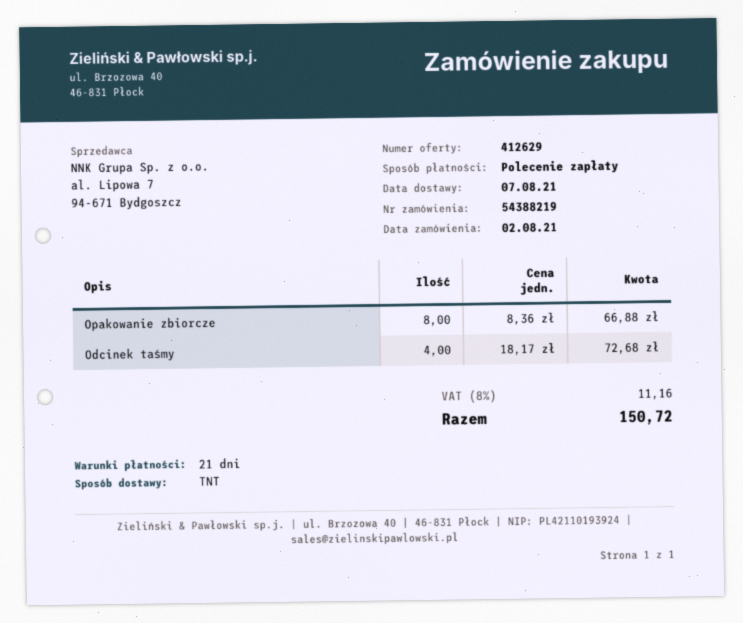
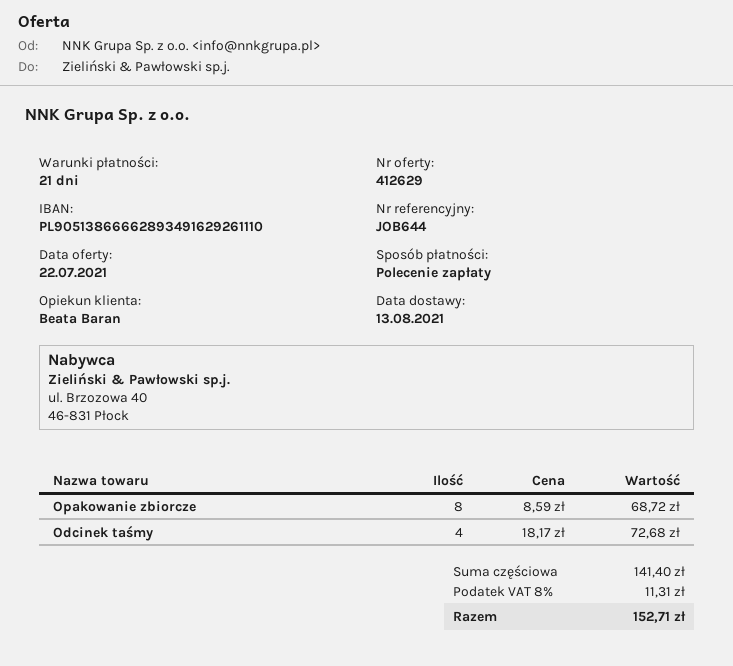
delivery date: 2021-08-07 -> 2021-08-13
Opakowanie zbiorcze: 8 x 8.36 = 66.88 -> 8 x 8.59 = 68.72
tax: 8% = 11.16 -> 8% = 11.31
total: 150.72 -> 152.71

